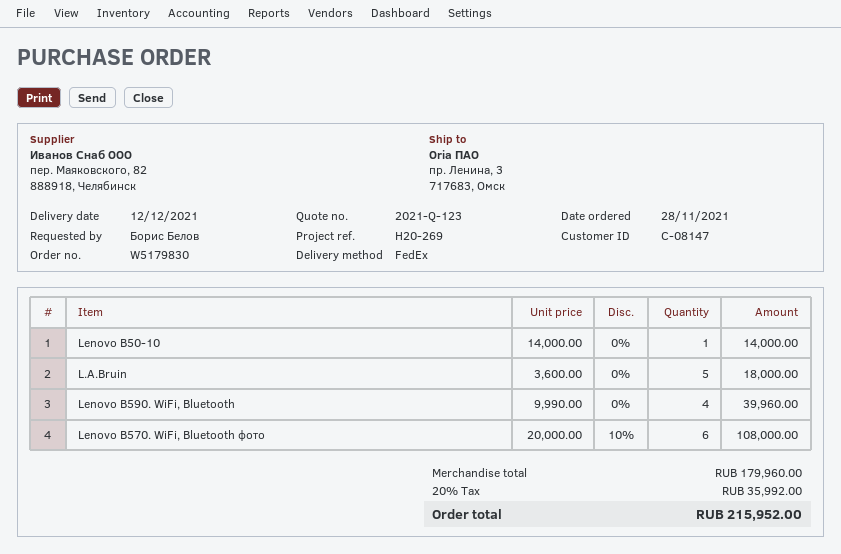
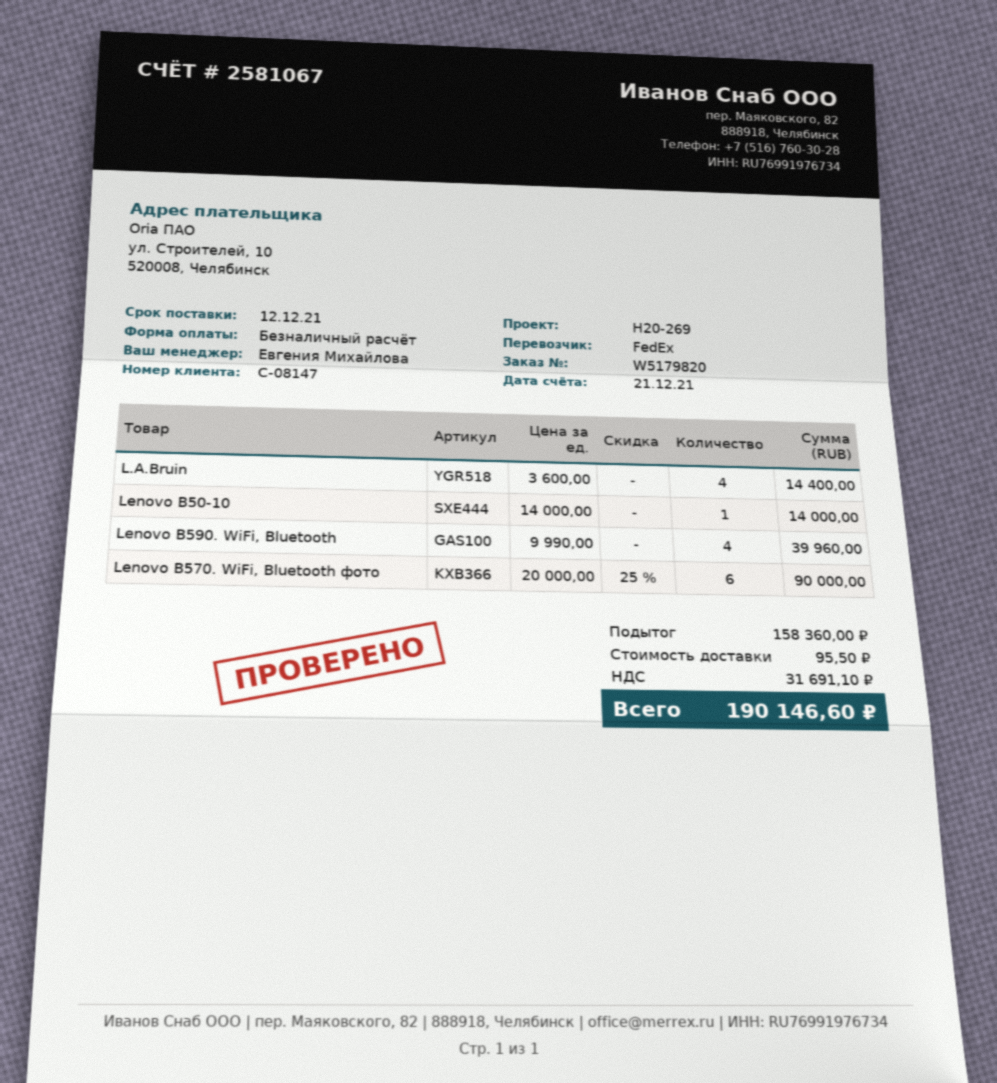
order number: W5179830 -> W5179820
L.A.Bruin: 5 x 3600.00 = 18000.00 -> 4 x 3600.00 = 14400.00
Lenovo B570. WiFi, Bluetooth фото: 6 x 20000.00 - 10% = 108000.00 -> 6 x 20000.00 - 25% = 90000.00
subtotal: 179960.00 -> 158360.00
shipping: none -> 95.50
tax: 35992.00 -> 31691.10
total: 215952.00 -> 190146.60

